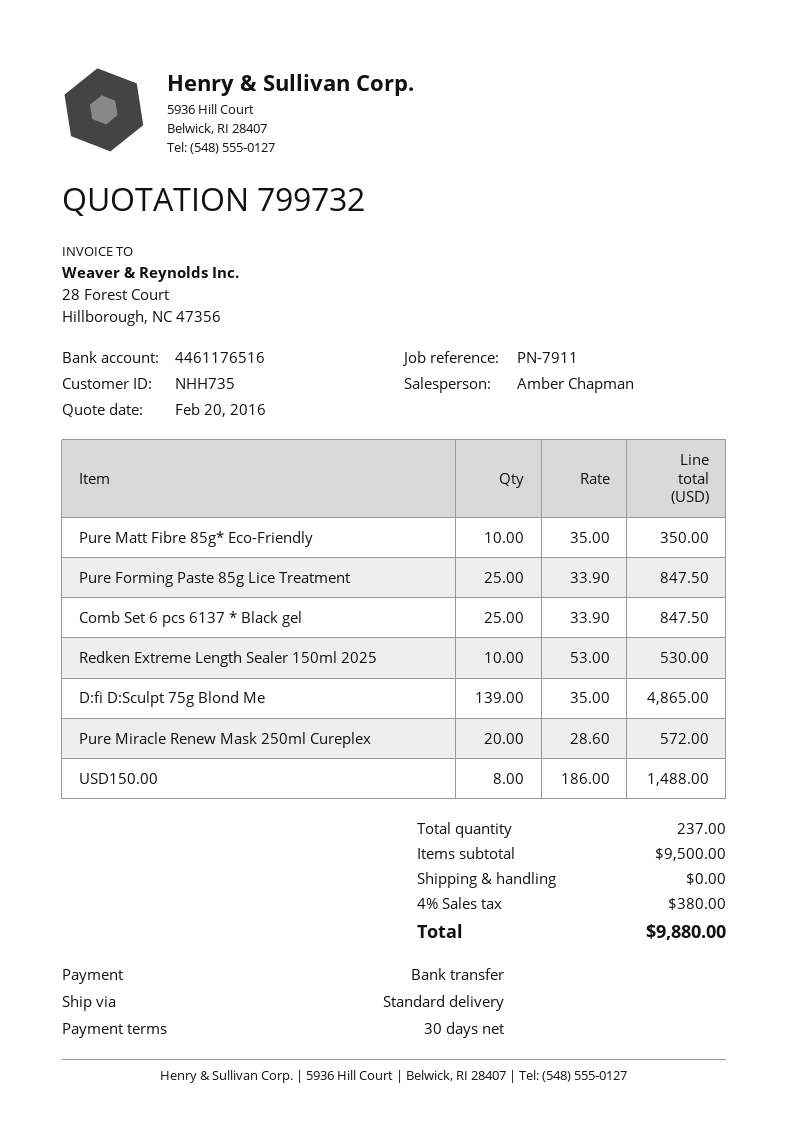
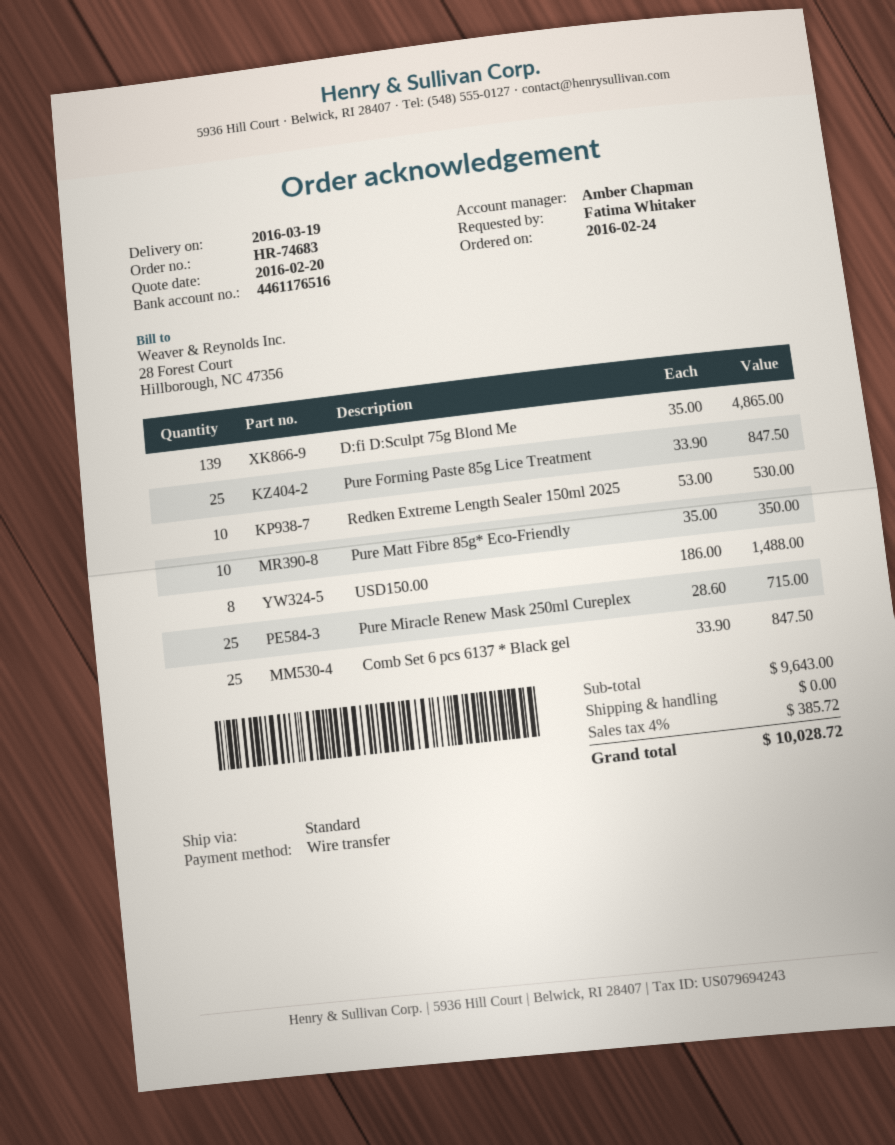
Pure Miracle Renew Mask 250ml Cureplex: 20 x 28.60 = 572.00 -> 25 x 28.60 = 715.00
subtotal: 9500.00 -> 9643.00
tax: 4% = 380.00 -> 4% = 385.72
total: 9880.00 -> 10028.72

